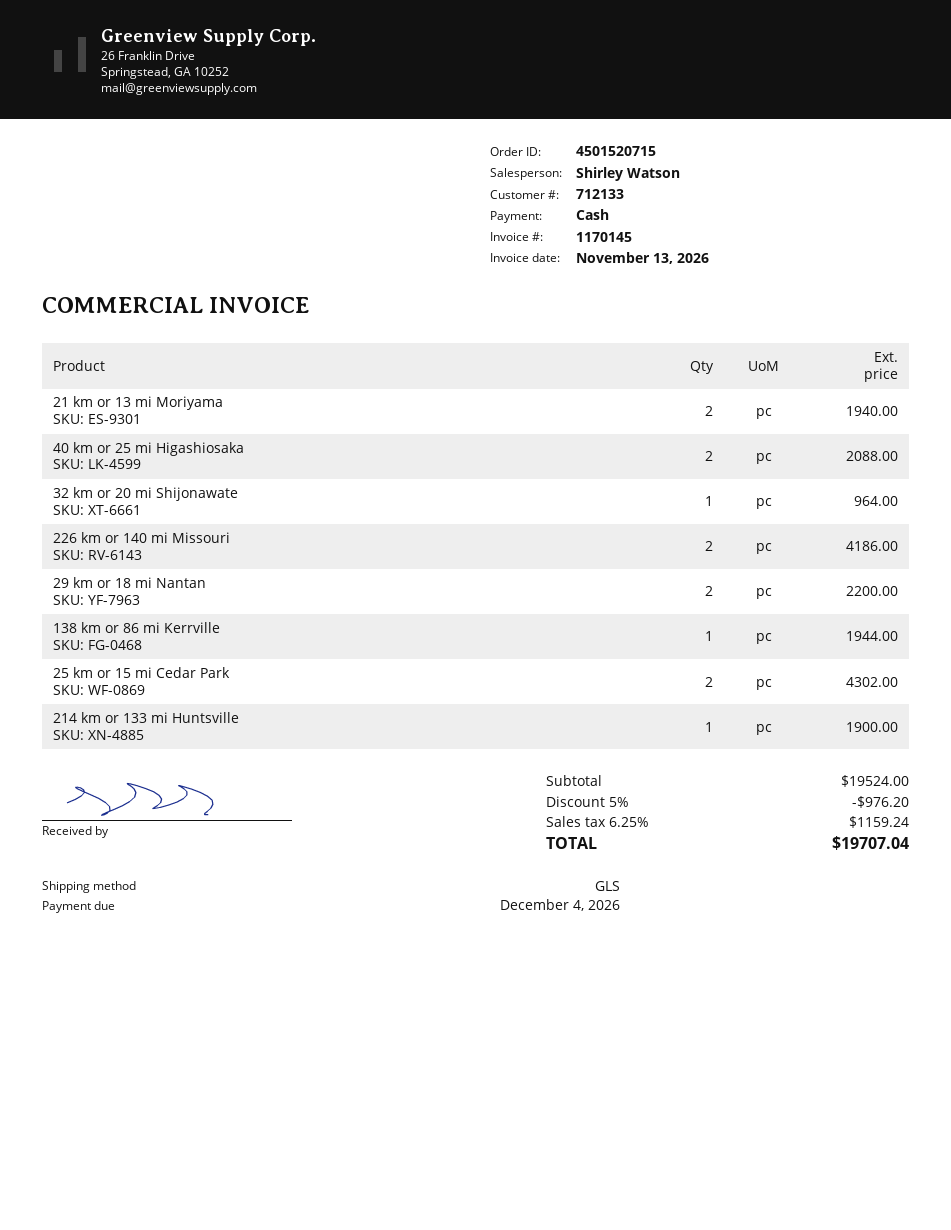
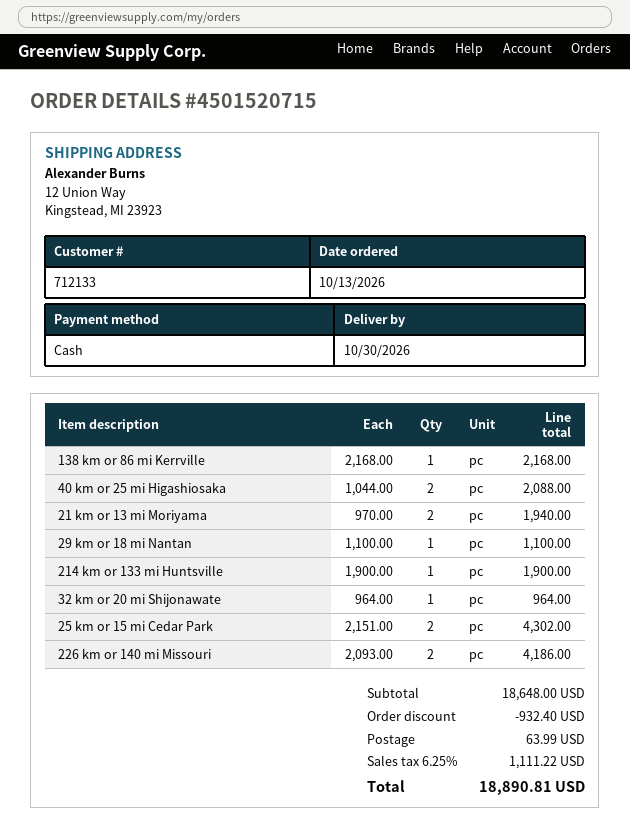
29 km or 18 mi Nantan: 2 for 2200.00 -> 1 for 1100.00
138 km or 86 mi Kerrville: 1 for 1944.00 -> 1 for 2168.00
subtotal: 19524.00 -> 18648.00
discount: 976.20 -> 932.40
shipping: none -> 63.99
tax: 6.25% = 1159.24 -> 6.25% = 1111.22
total: 19707.04 -> 18890.81

